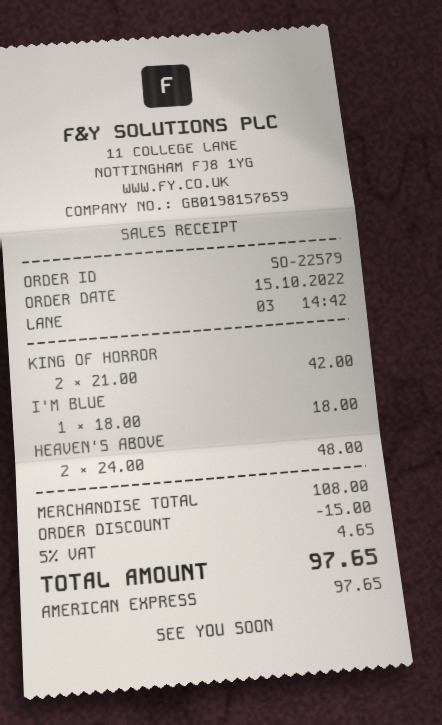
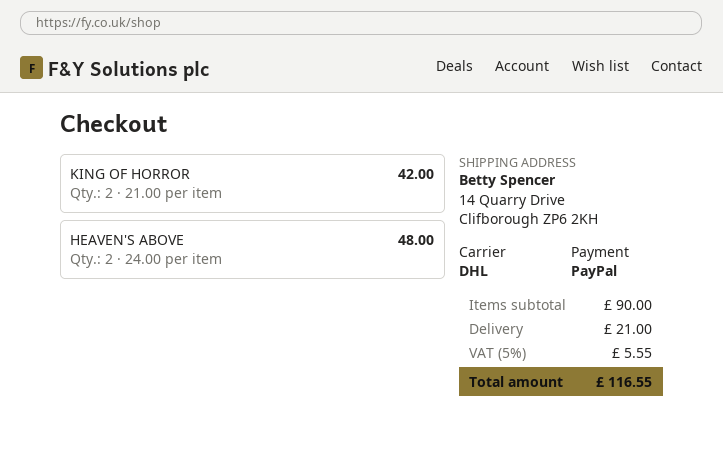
payment method: American Express -> PayPal
I'M BLUE: 1 x 18.00 = 18.00 -> none
subtotal: 108.00 -> 90.00
discount: 15.00 -> none
shipping: none -> 21.00
tax: 5% = 4.65 -> 5% = 5.55
total: 97.65 -> 116.55

